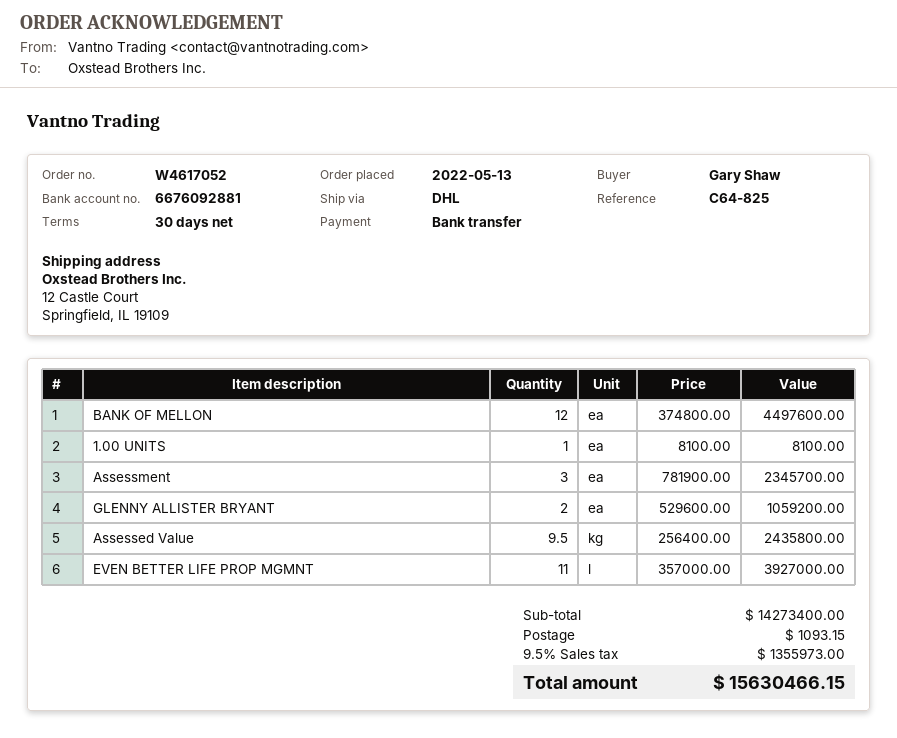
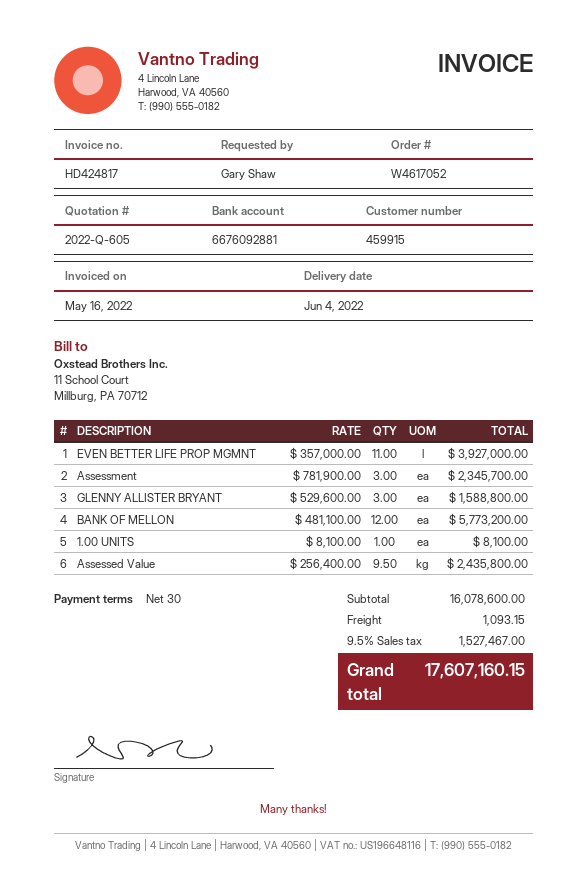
BANK OF MELLON: 12 x 374800.00 = 4497600.00 -> 12 x 481100.00 = 5773200.00
GLENNY ALLISTER BRYANT: 2 x 529600.00 = 1059200.00 -> 3 x 529600.00 = 1588800.00
subtotal: 14273400.00 -> 16078600.00
tax: 9.5% = 1355973.00 -> 9.5% = 1527467.00
total: 15630466.15 -> 17607160.15

